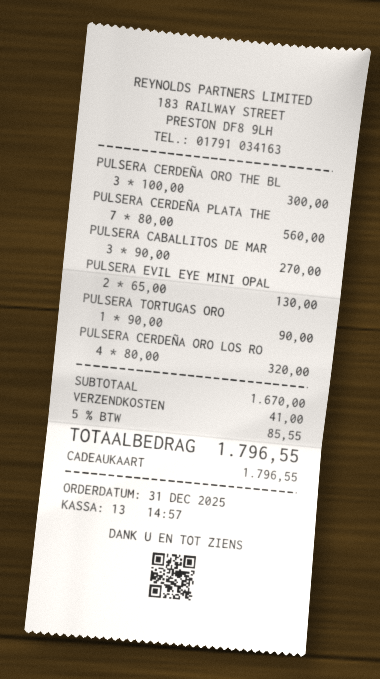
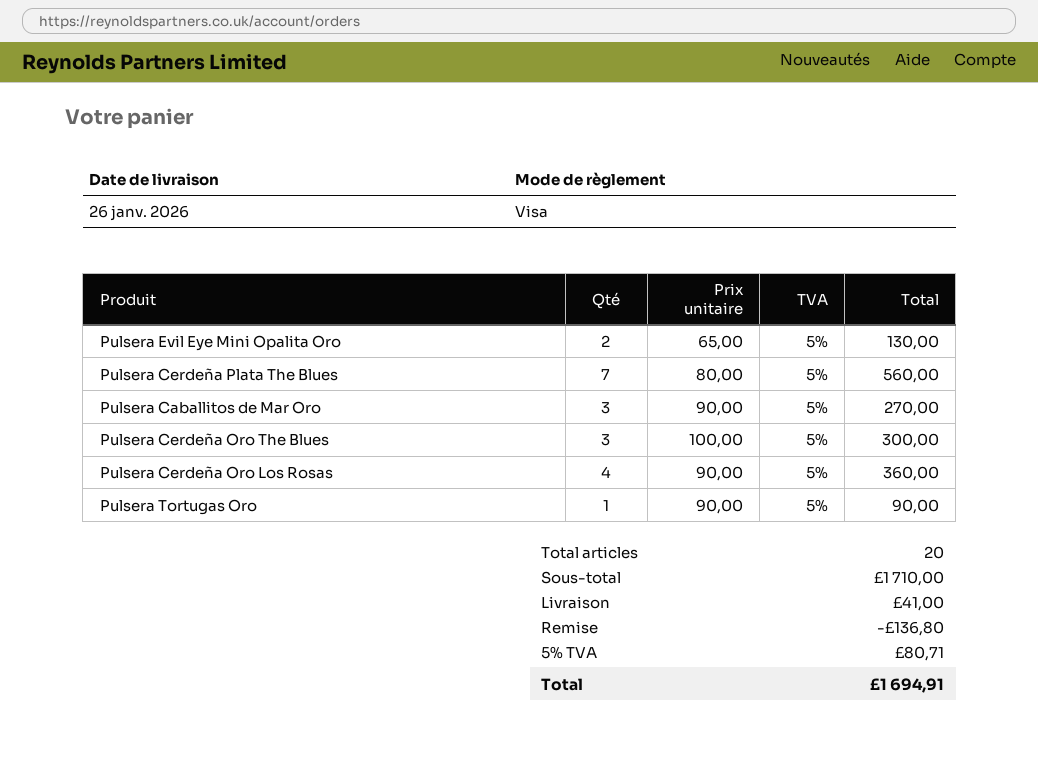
payment method: gift card -> Visa
PULSERA CERDEÑA ORO LOS RO: 4 x 80.00 = 320.00 -> 4 x 90.00 = 360.00
subtotal: 1670.00 -> 1710.00
discount: none -> 136.80
tax: 5% = 85.55 -> 5% = 80.71
total: 1796.55 -> 1694.91

